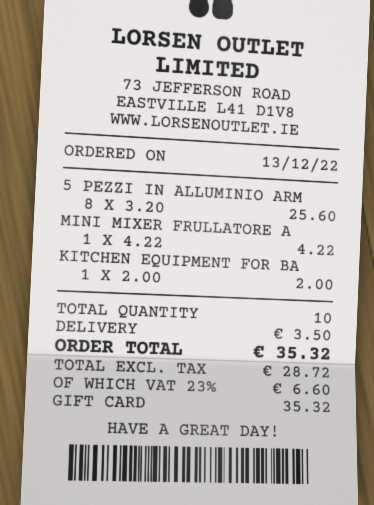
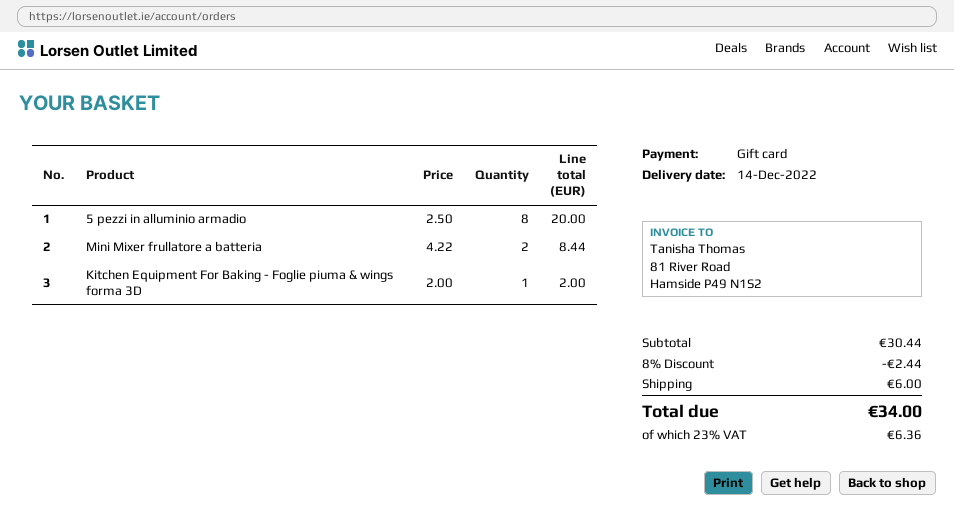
5 PEZZI IN ALLUMINIO ARM: 8 x 3.20 = 25.60 -> 8 x 2.50 = 20.00
MINI MIXER FRULLATORE A: 1 x 4.22 = 4.22 -> 2 x 4.22 = 8.44
discount: none -> 8% = 2.44
shipping: 3.50 -> 6.00
tax: 23% = 6.60 -> 23% = 6.36
total: 35.32 -> 34.00

